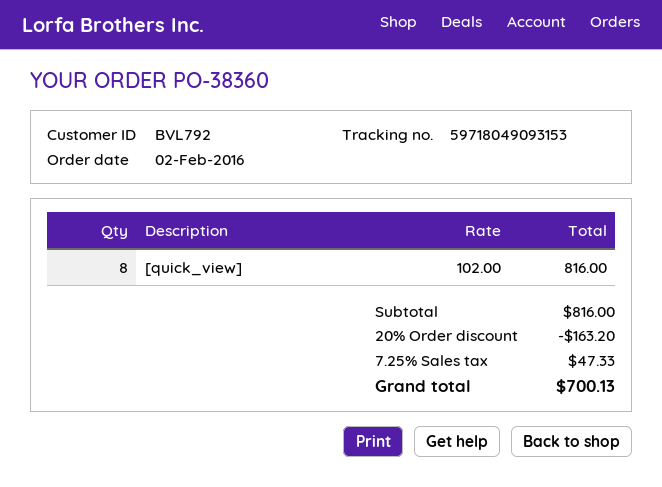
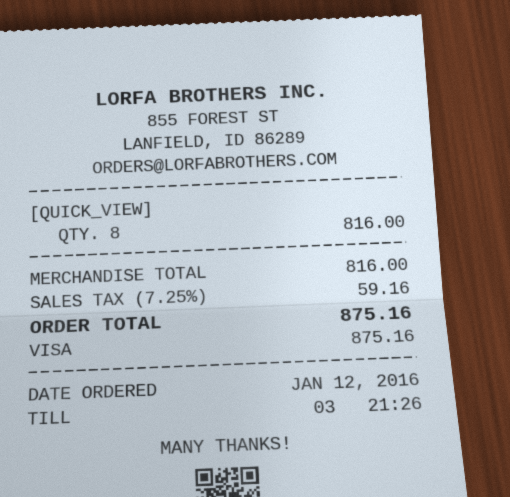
order date: 2016-02-02 -> 2016-01-12
discount: 20% = 163.20 -> none
tax: 7.25% = 47.33 -> 7.25% = 59.16
total: 700.13 -> 875.16

